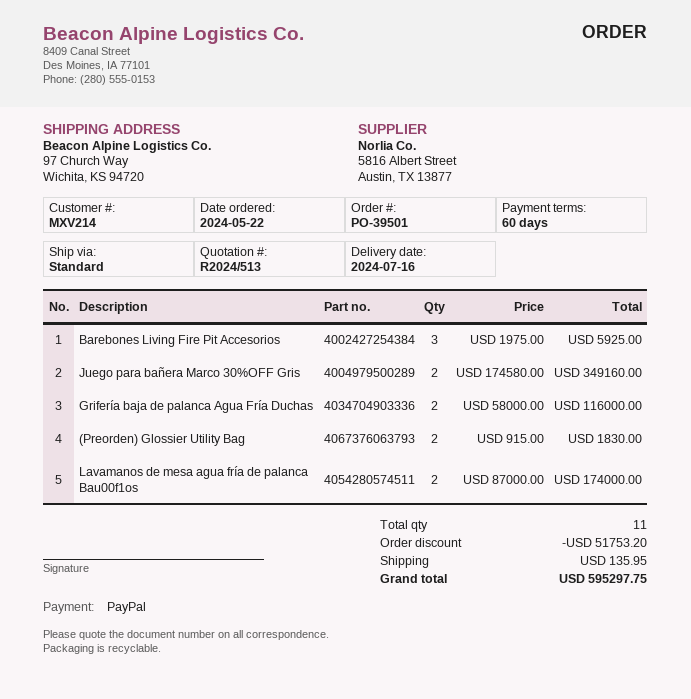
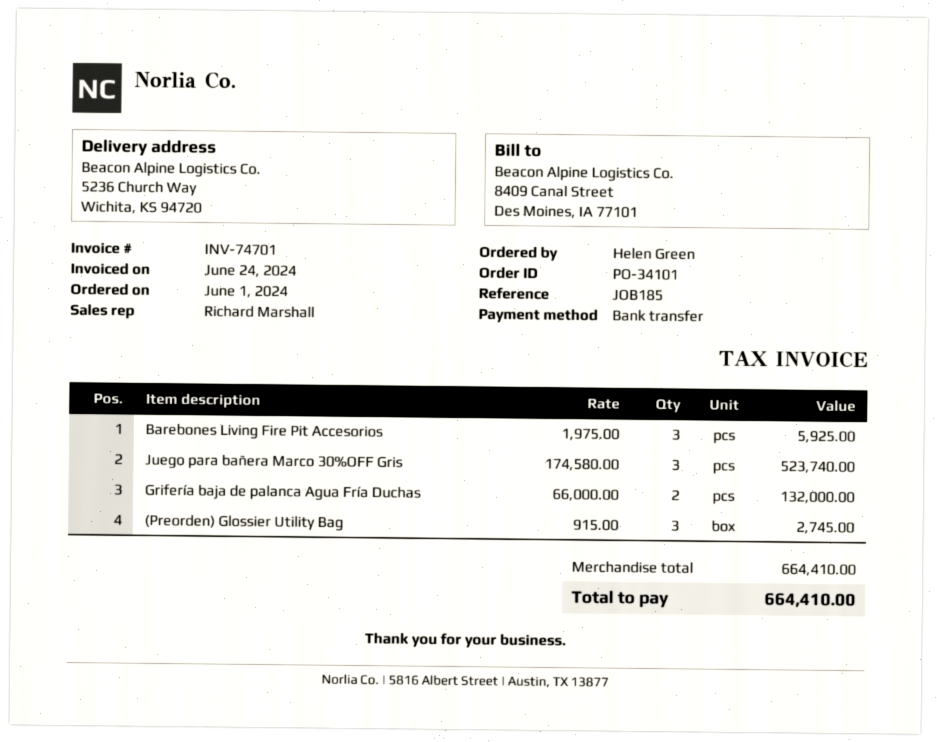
order number: PO-39501 -> PO-34101
order date: 2024-05-22 -> 2024-06-01
payment method: PayPal -> bank transfer
ship to: 97 Church Way, Wichita, KS 94720 -> 5236 Church Way, Wichita, KS 94720
Juego para bañera Marco 30%OFF Gris: 2 x 174580.00 = 349160.00 -> 3 x 174580.00 = 523740.00
Grifería baja de palanca Agua Fría Duchas: 2 x 58000.00 = 116000.00 -> 2 x 66000.00 = 132000.00
(Preorden) Glossier Utility Bag: 2 x 915.00 = 1830.00 -> 3 x 915.00 = 2745.00
Lavamanos de mesa agua fría de palanca Bau00f1os: 2 x 87000.00 = 174000.00 -> none
discount: 51753.20 -> none
shipping: 135.95 -> none
total: 595297.75 -> 664410.00

